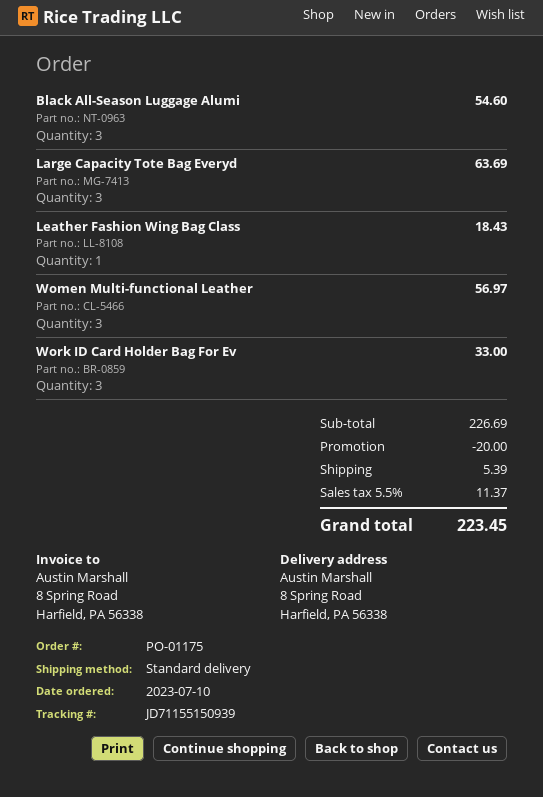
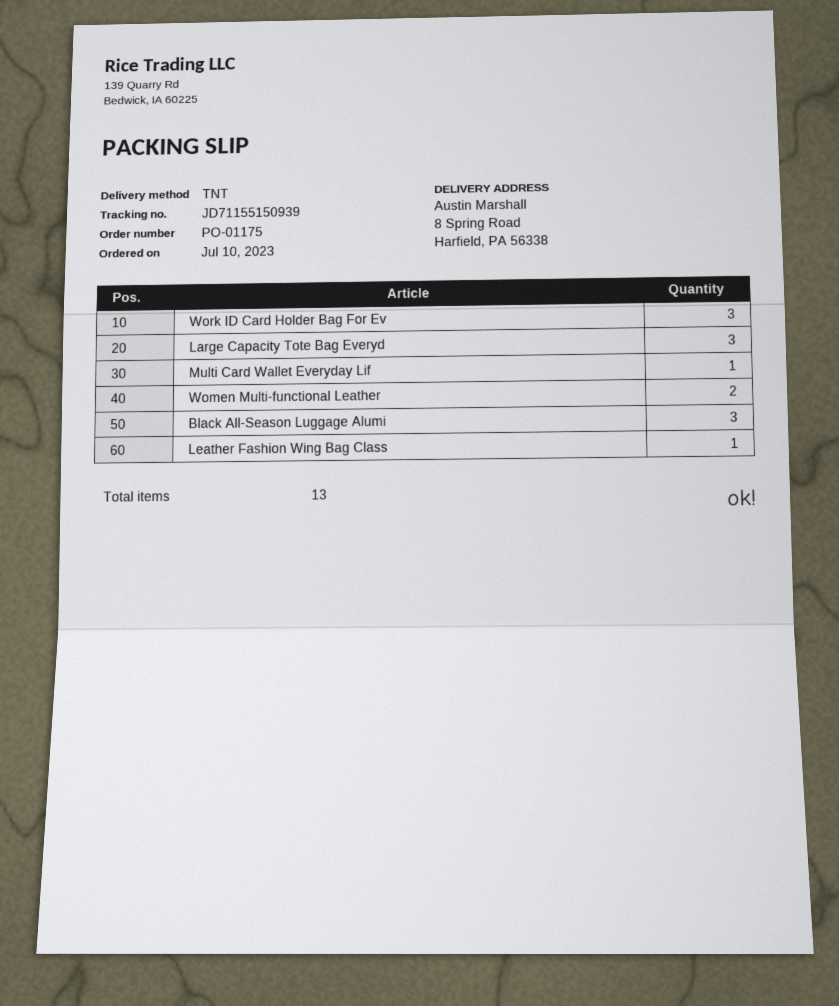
shipping method: standard -> TNT
Women Multi-functional Leather: 3 -> 2
Multi Card Wallet Everyday Lif: none -> 1

